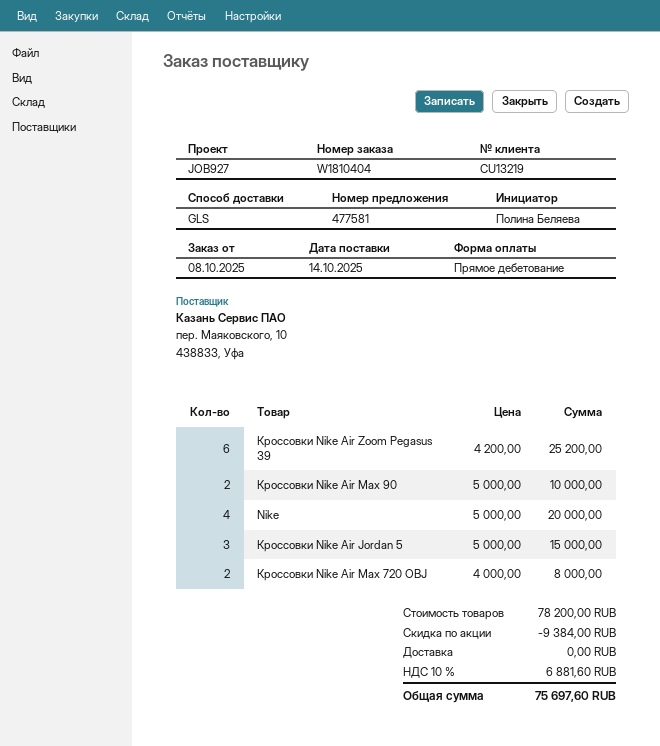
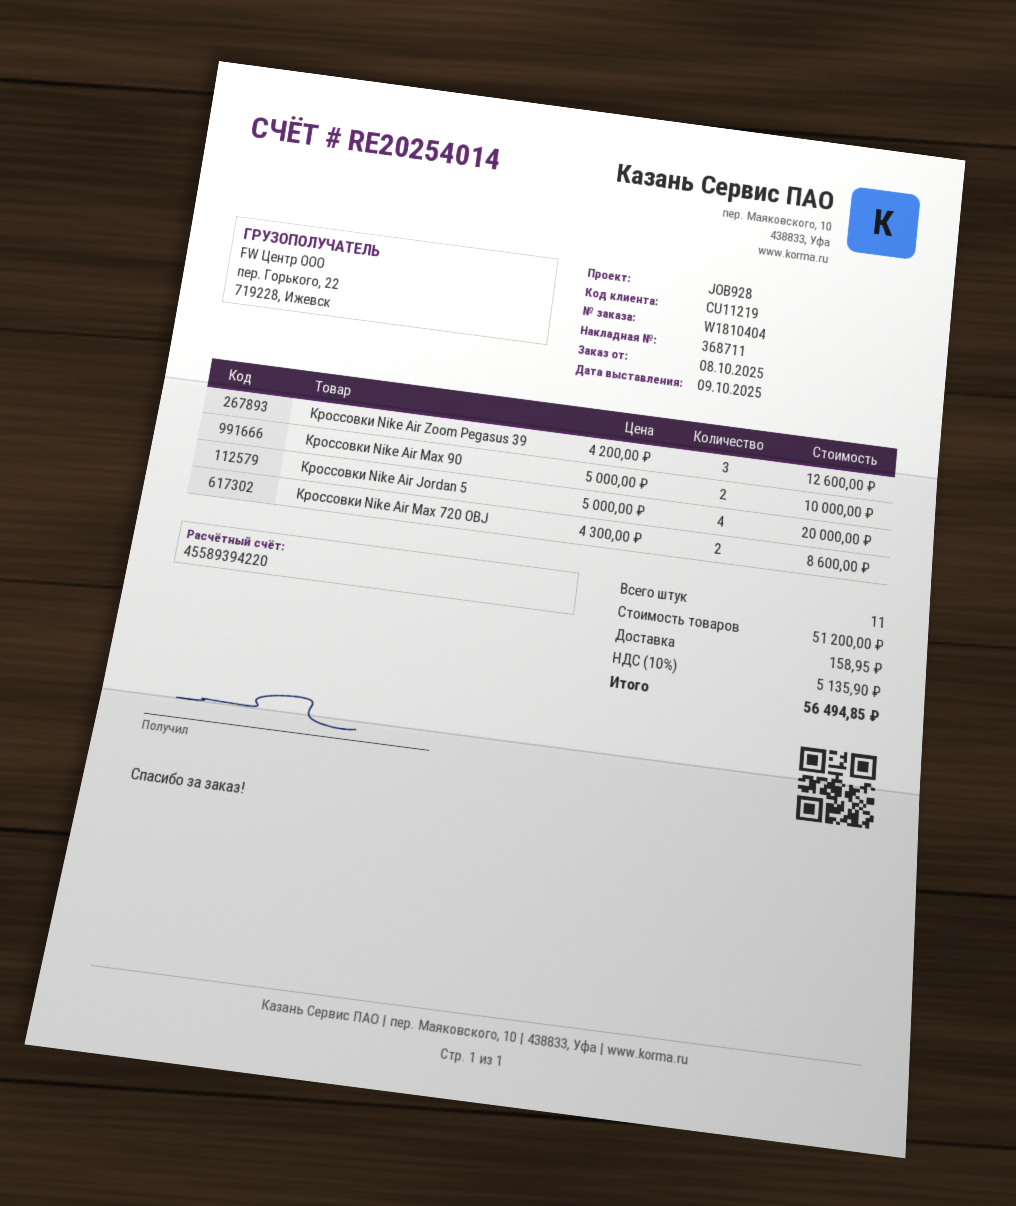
customer number: CU13219 -> CU11219
reference: JOB927 -> JOB928
Кроссовки Nike Air Zoom Pegasus 39: 6 x 4200.00 = 25200.00 -> 3 x 4200.00 = 12600.00
Nike: 4 x 5000.00 = 20000.00 -> none
Кроссовки Nike Air Jordan 5: 3 x 5000.00 = 15000.00 -> 4 x 5000.00 = 20000.00
Кроссовки Nike Air Max 720 OBJ: 2 x 4000.00 = 8000.00 -> 2 x 4300.00 = 8600.00
subtotal: 78200.00 -> 51200.00
discount: 9384.00 -> none
shipping: 0.00 -> 158.95
tax: 10% = 6881.60 -> 10% = 5135.90
total: 75697.60 -> 56494.85

